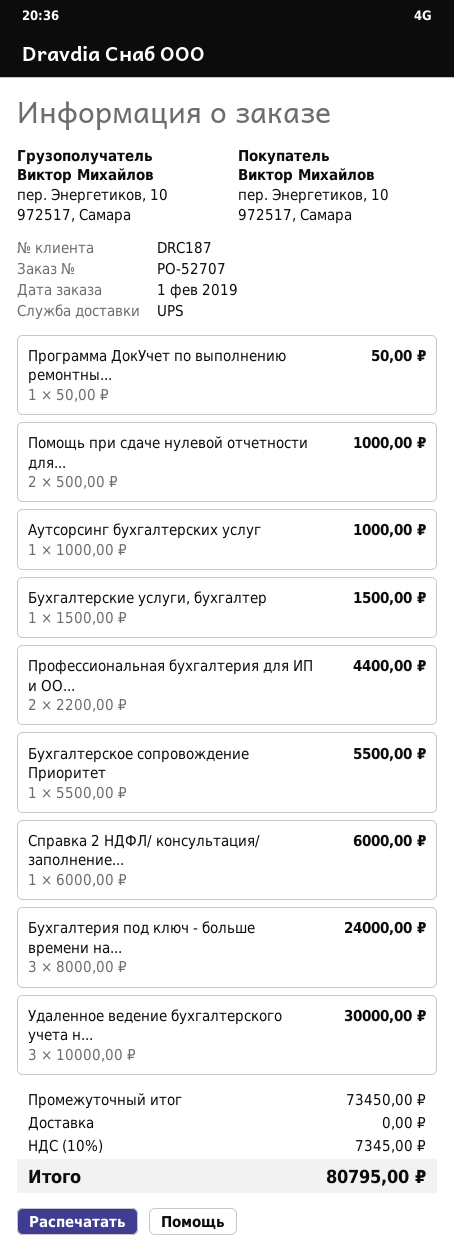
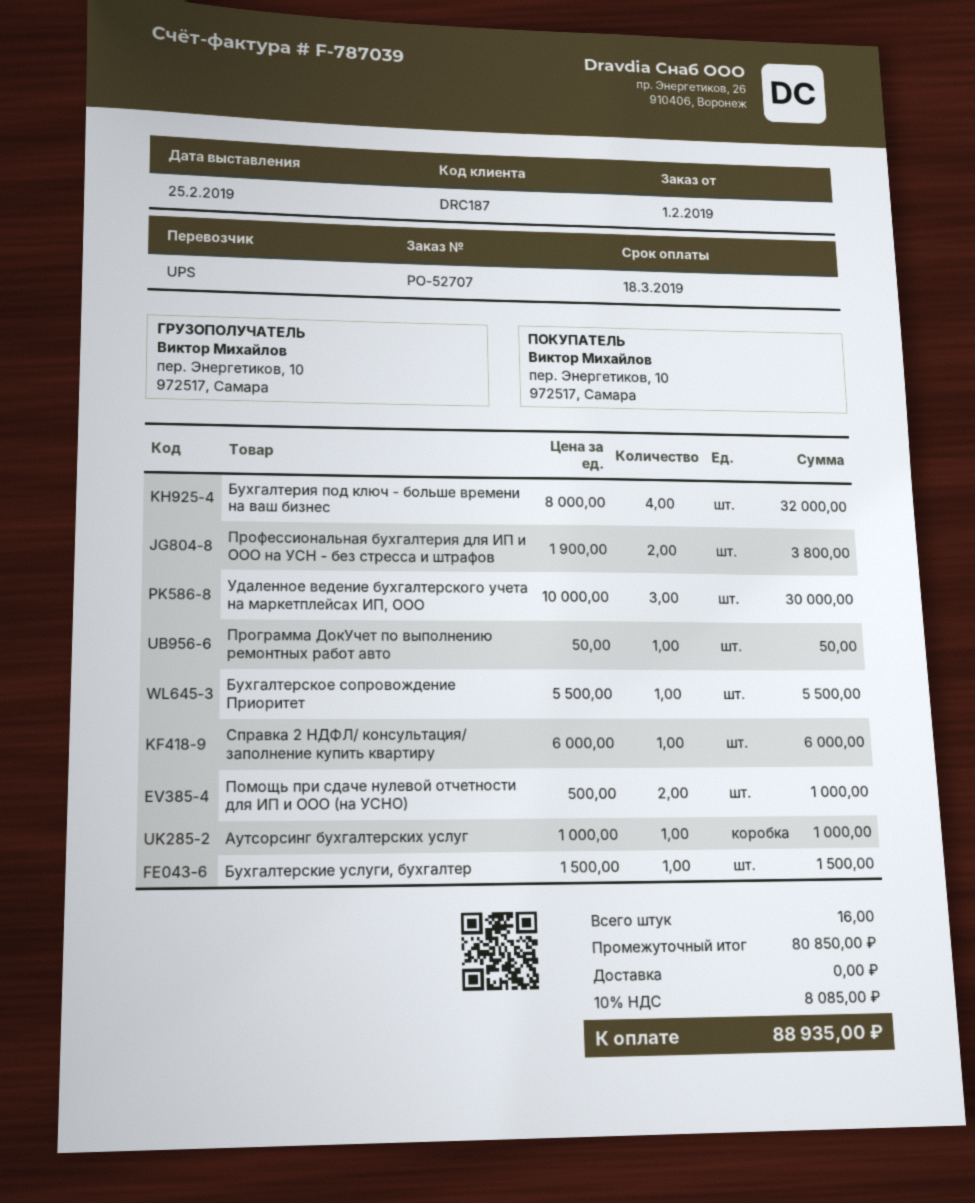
Профессиональная бухгалтерия для ИП и ОО...: 2 x 2200.00 = 4400.00 -> 2 x 1900.00 = 3800.00
Бухгалтерия под ключ - больше времени на...: 3 x 8000.00 = 24000.00 -> 4 x 8000.00 = 32000.00
subtotal: 73450.00 -> 80850.00
tax: 10% = 7345.00 -> 10% = 8085.00
total: 80795.00 -> 88935.00

